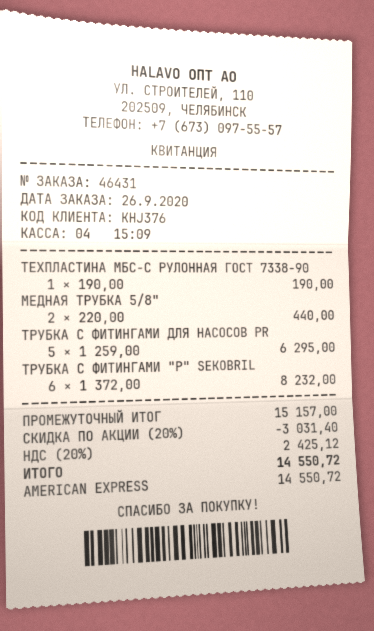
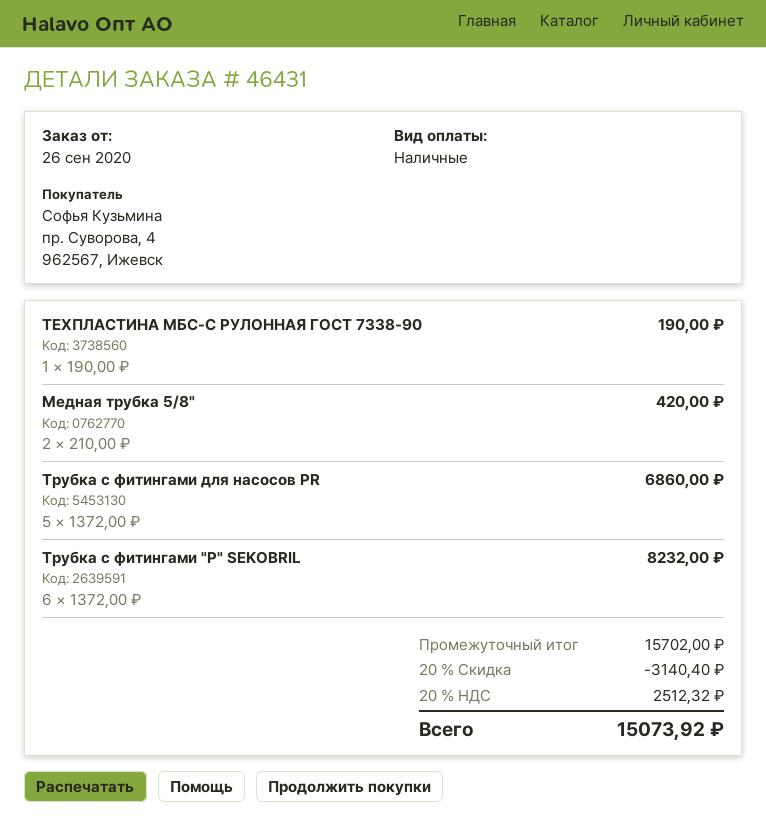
payment method: American Express -> cash
МЕДНАЯ ТРУБКА 5/8": 2 x 220.00 = 440.00 -> 2 x 210.00 = 420.00
ТРУБКА С ФИТИНГАМИ ДЛЯ НАСОСОВ PR: 5 x 1259.00 = 6295.00 -> 5 x 1372.00 = 6860.00
subtotal: 15157.00 -> 15702.00
discount: 20% = 3031.40 -> 20% = 3140.40
tax: 20% = 2425.12 -> 20% = 2512.32
total: 14550.72 -> 15073.92

